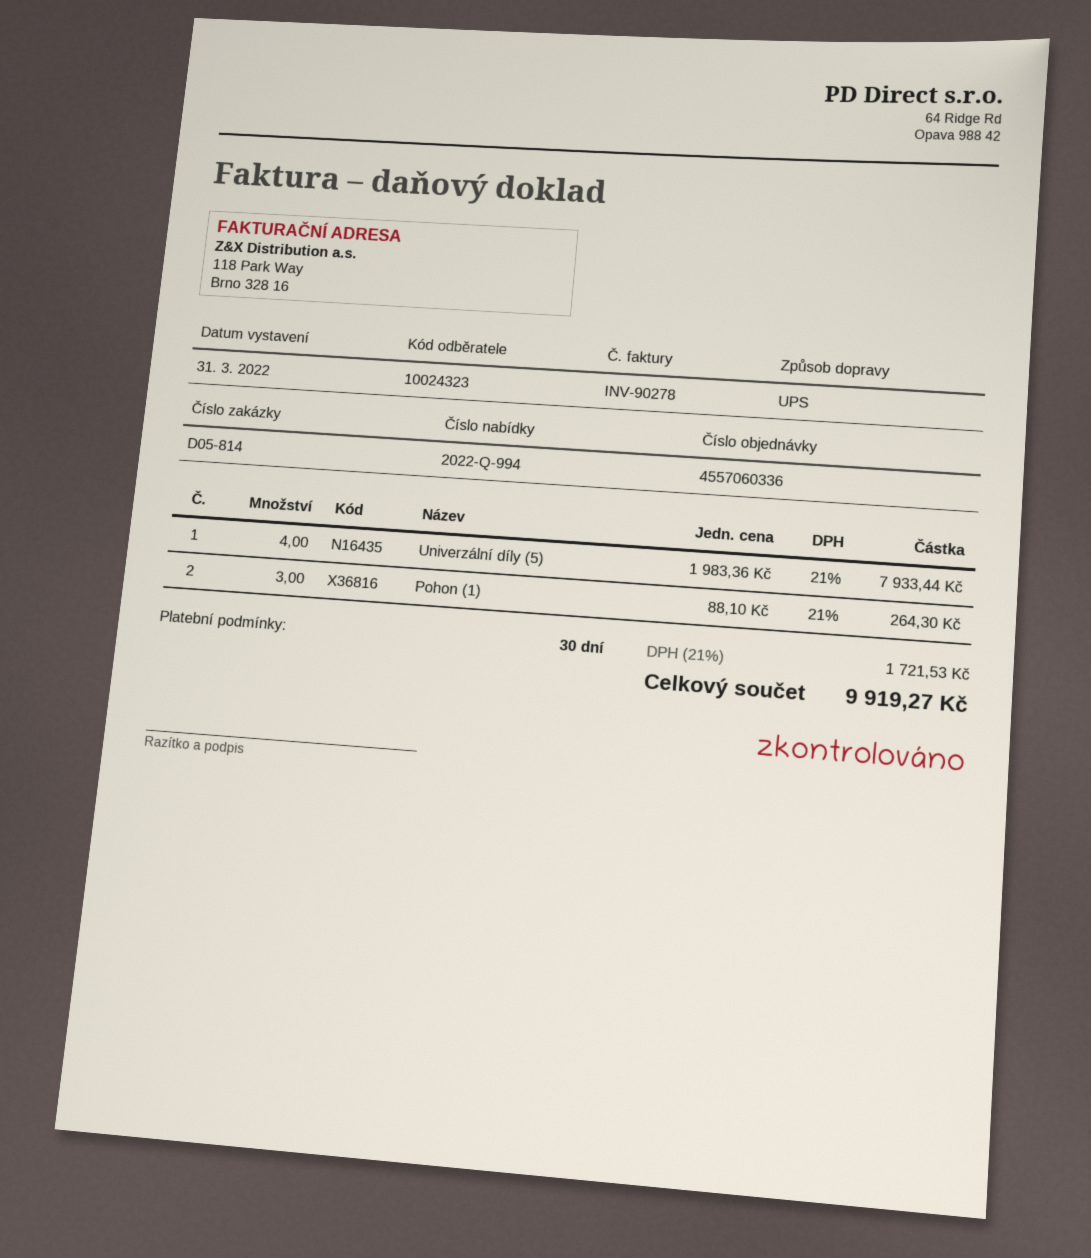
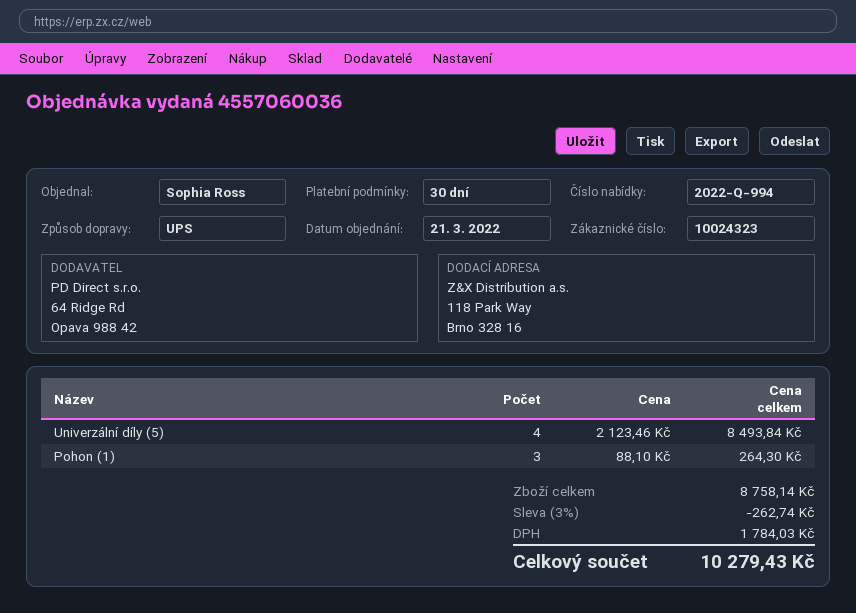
order number: 4557060336 -> 4557060036
Univerzální díly (5): 4 x 1983.36 = 7933.44 -> 4 x 2123.46 = 8493.84
discount: none -> 3% = 262.74
tax: 1721.53 -> 1784.03
total: 9919.27 -> 10279.43

